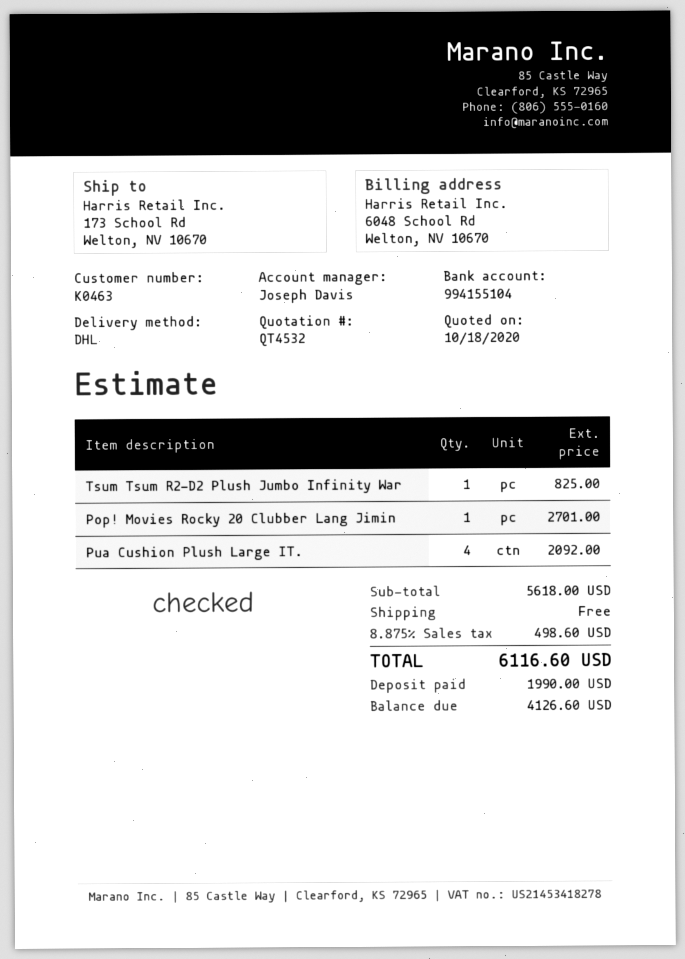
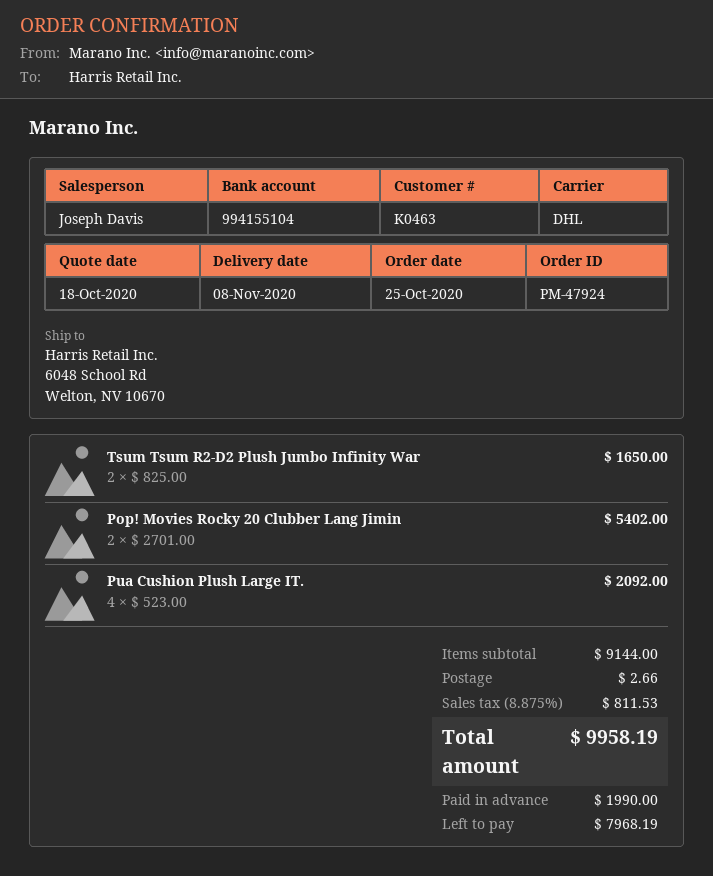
ship to: 173 School Rd, Welton, NV 10670 -> 6048 School Rd, Welton, NV 10670
Tsum Tsum R2-D2 Plush Jumbo Infinity War: 1 for 825.00 -> 2 for 1650.00
Pop! Movies Rocky 20 Clubber Lang Jimin: 1 for 2701.00 -> 2 for 5402.00
subtotal: 5618.00 -> 9144.00
shipping: 0.00 -> 2.66
tax: 8.875% = 498.60 -> 8.875% = 811.53
total: 6116.60 -> 9958.19
balance: 4126.60 -> 7968.19

